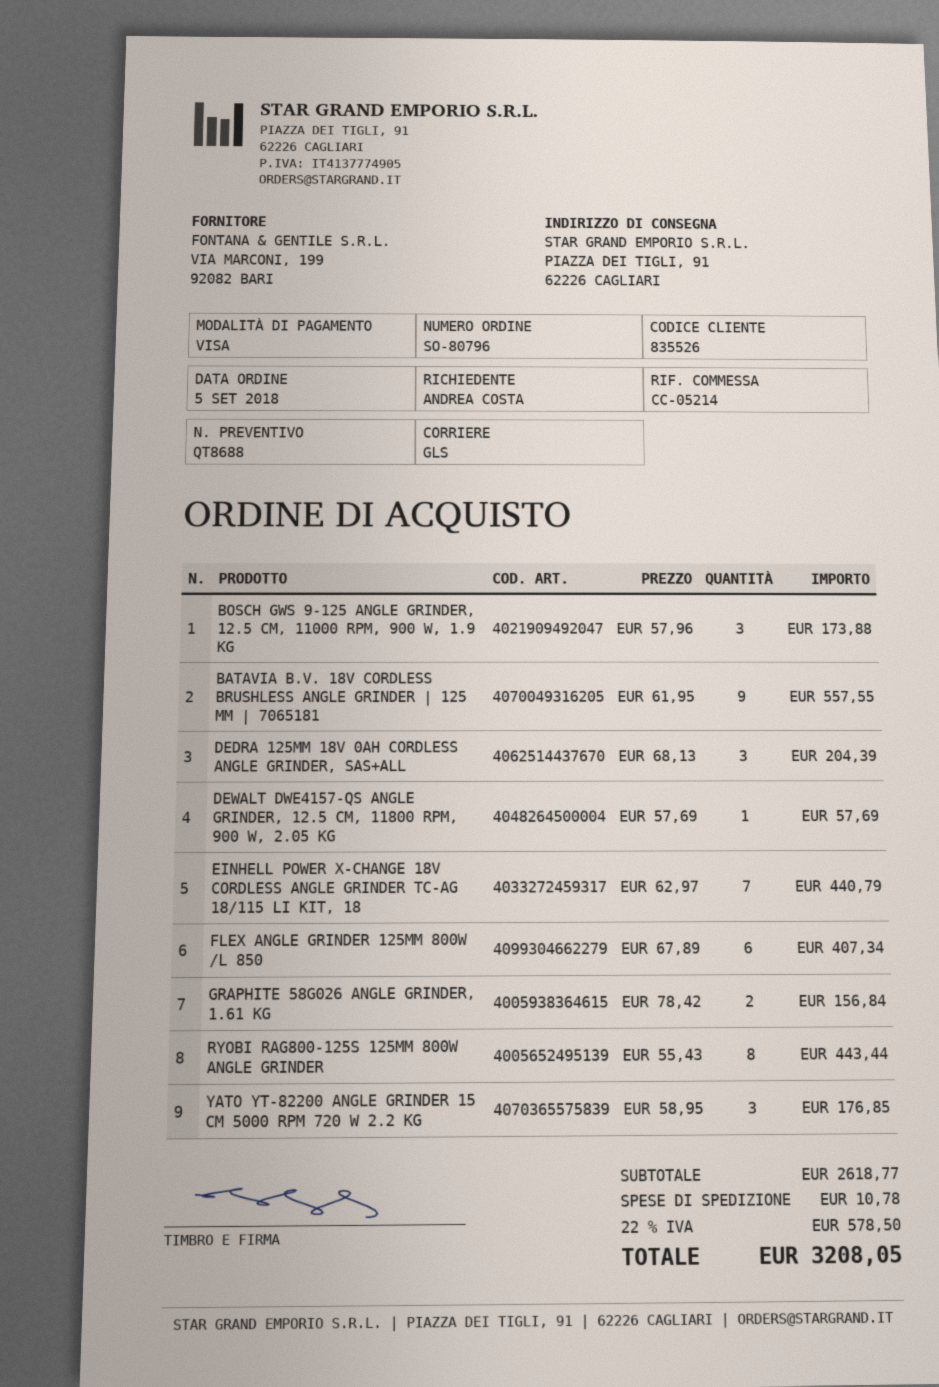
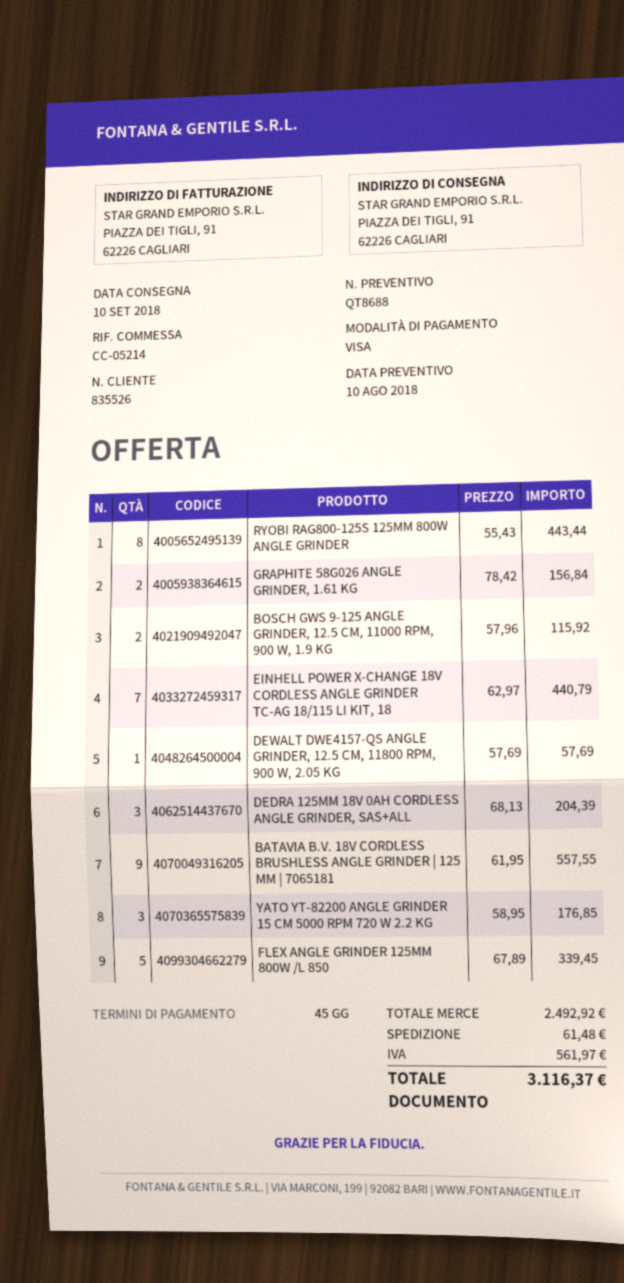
BOSCH GWS 9-125 ANGLE GRINDER, 12.5 CM, 11000 RPM, 900 W, 1.9 KG: 3 x 57.96 = 173.88 -> 2 x 57.96 = 115.92
FLEX ANGLE GRINDER 125MM 800W /L 850: 6 x 67.89 = 407.34 -> 5 x 67.89 = 339.45
subtotal: 2618.77 -> 2492.92
shipping: 10.78 -> 61.48
tax: 578.50 -> 561.97
total: 3208.05 -> 3116.37

